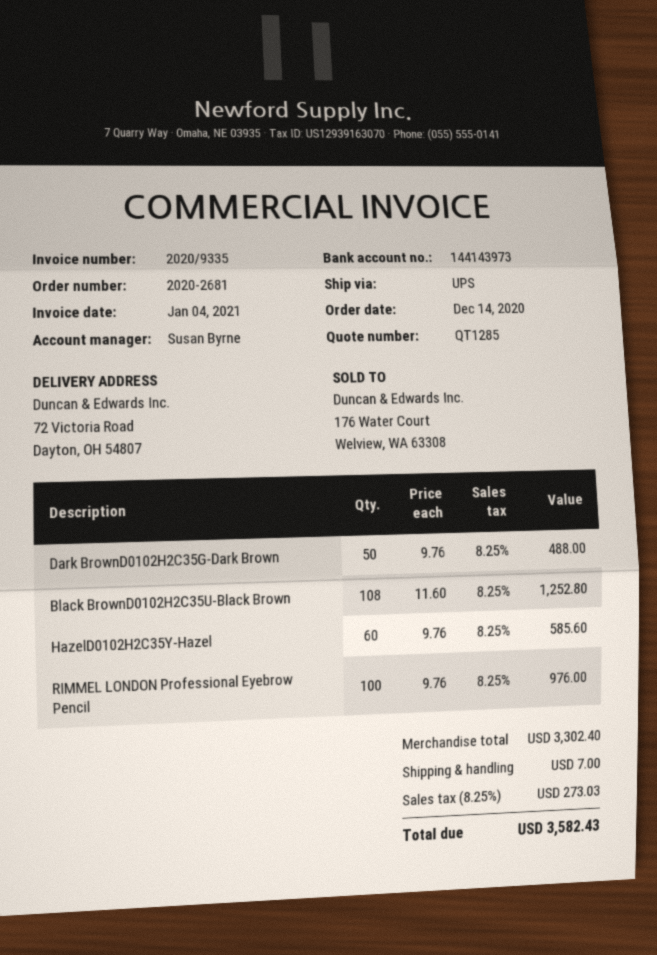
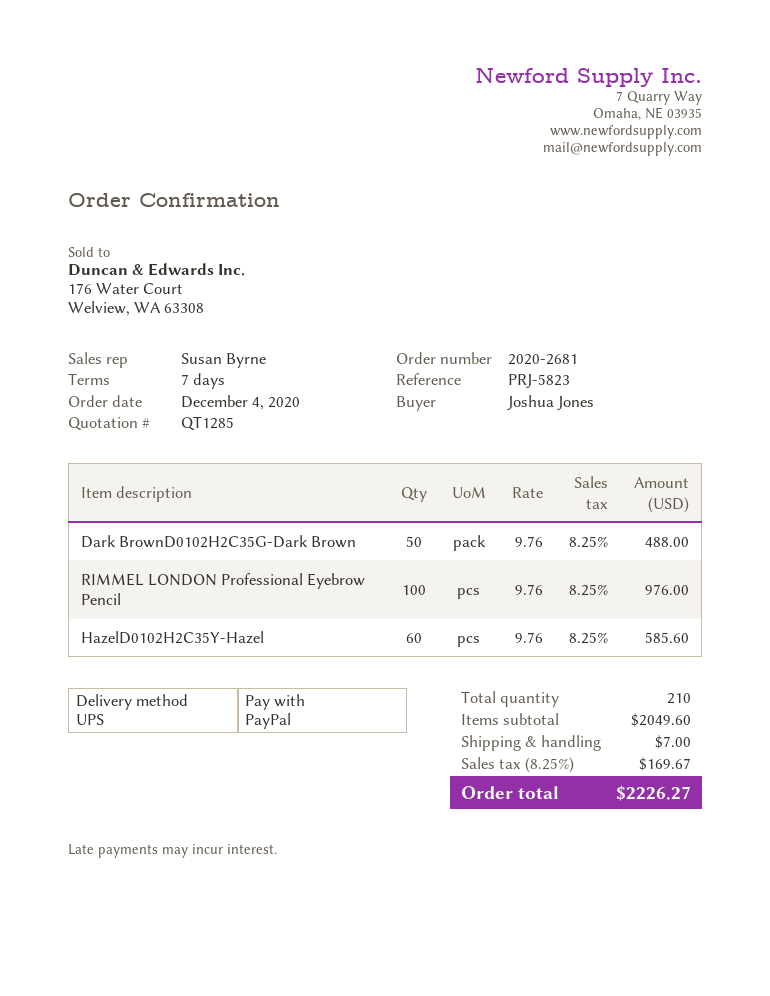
order date: 2020-12-14 -> 2020-12-04
Black BrownD0102H2C35U-Black Brown: 108 x 11.60 = 1252.80 -> none
subtotal: 3302.40 -> 2049.60
tax: 8.25% = 273.03 -> 8.25% = 169.67
total: 3582.43 -> 2226.27

